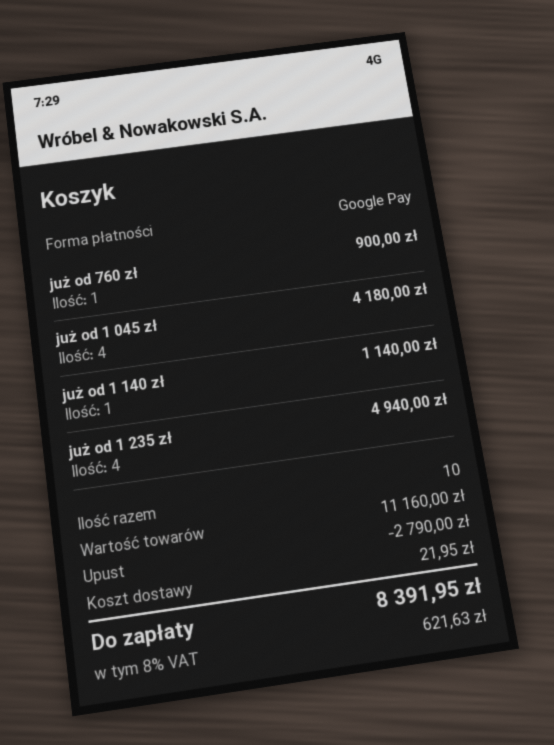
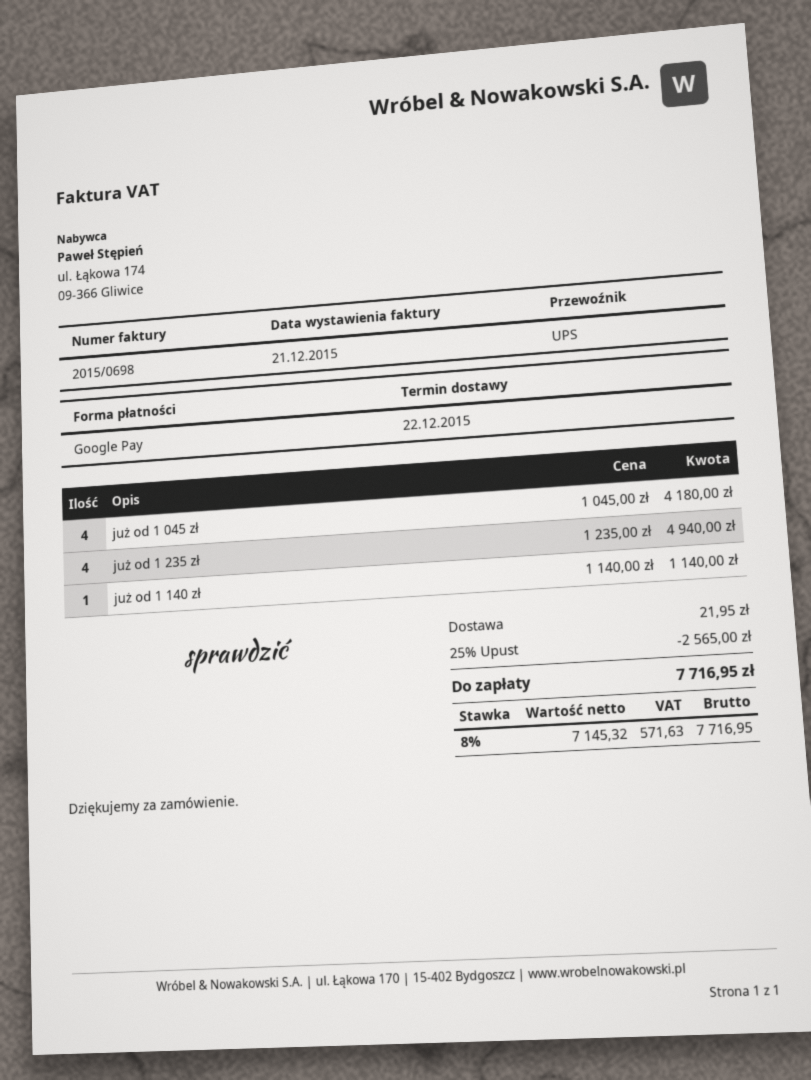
już od 760 zł: 1 for 900.00 -> none
discount: 2790.00 -> 2565.00
tax: 8% = 621.63 -> 8% = 571.63
total: 8391.95 -> 7716.95

